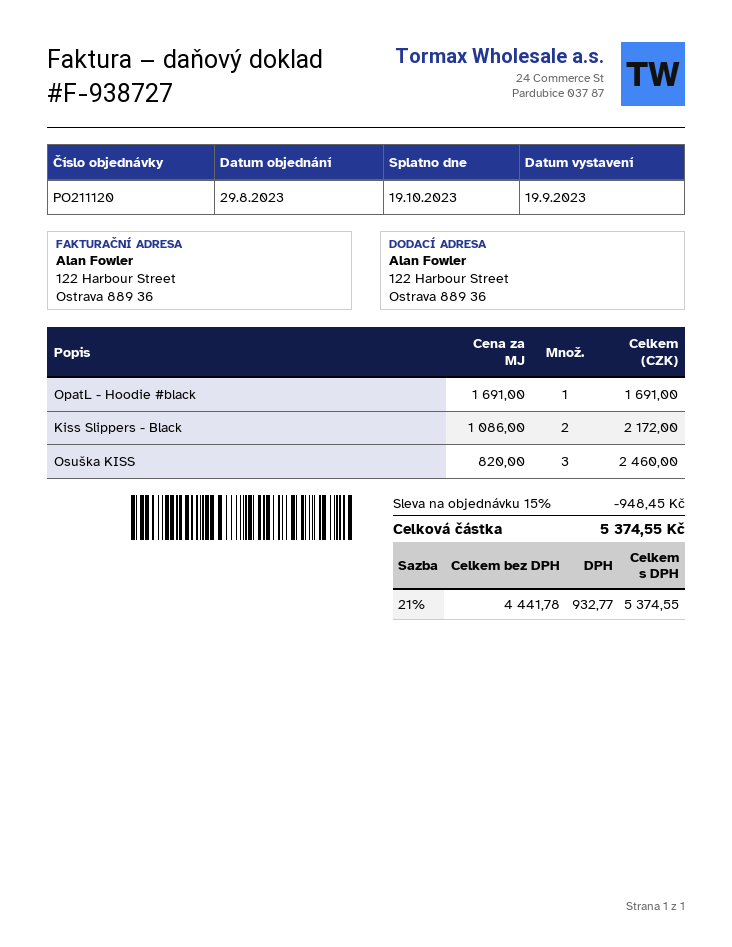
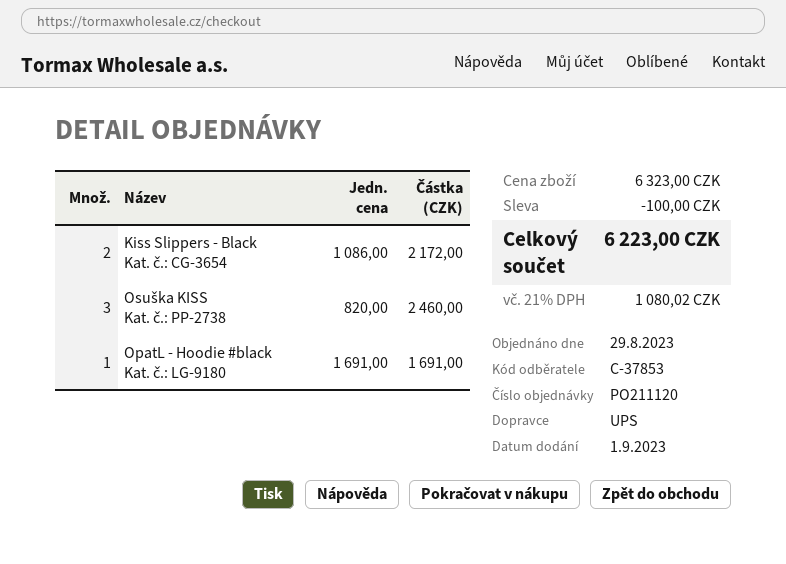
discount: 948.45 -> 100.00
tax: 21% = 932.77 -> 21% = 1080.02
total: 5374.55 -> 6223.00

